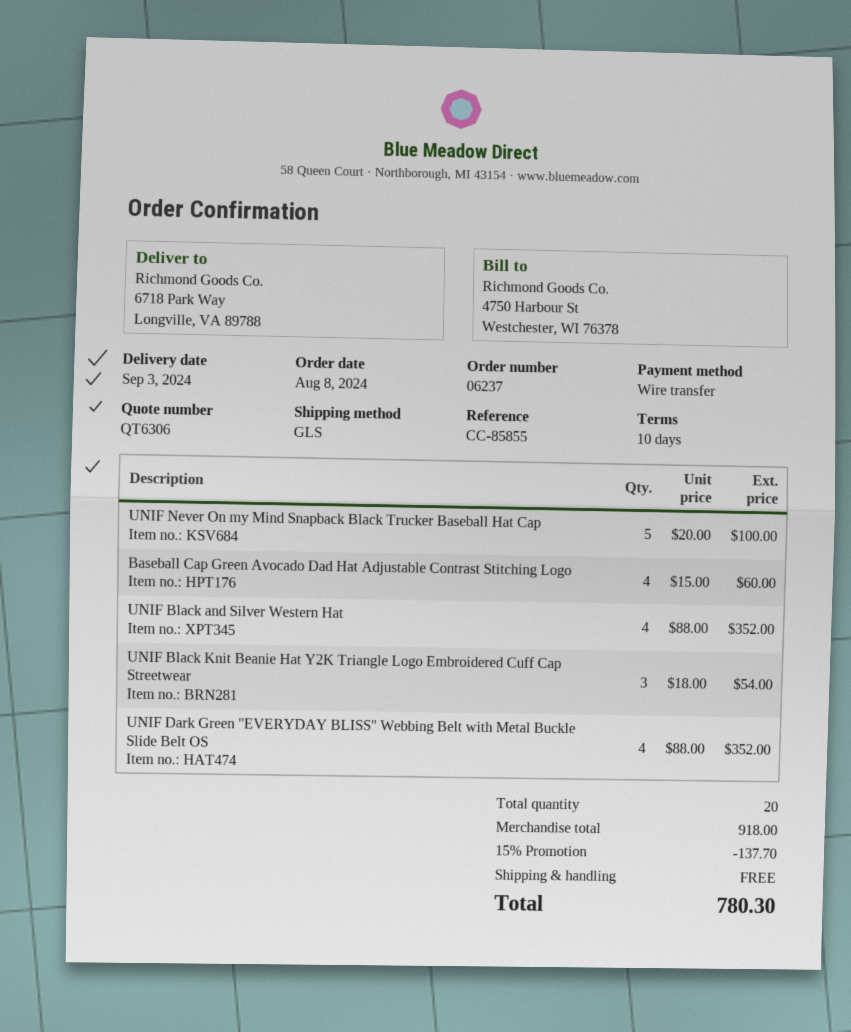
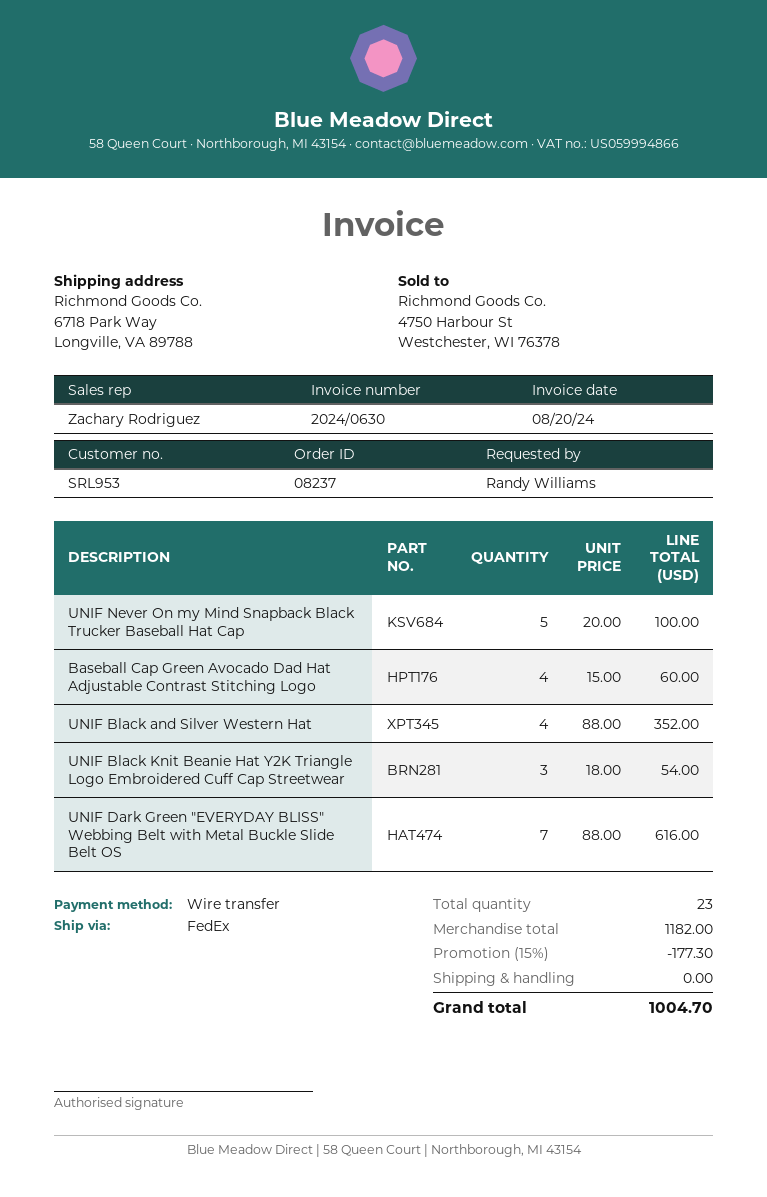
order number: 06237 -> 08237
shipping method: GLS -> FedEx
UNIF Dark Green "EVERYDAY BLISS" Webbing Belt with Metal Buckle Slide Belt OS: 4 x 88.00 = 352.00 -> 7 x 88.00 = 616.00
total quantity: 20 -> 23
subtotal: 918.00 -> 1182.00
discount: 15% = 137.70 -> 15% = 177.30
total: 780.30 -> 1004.70

